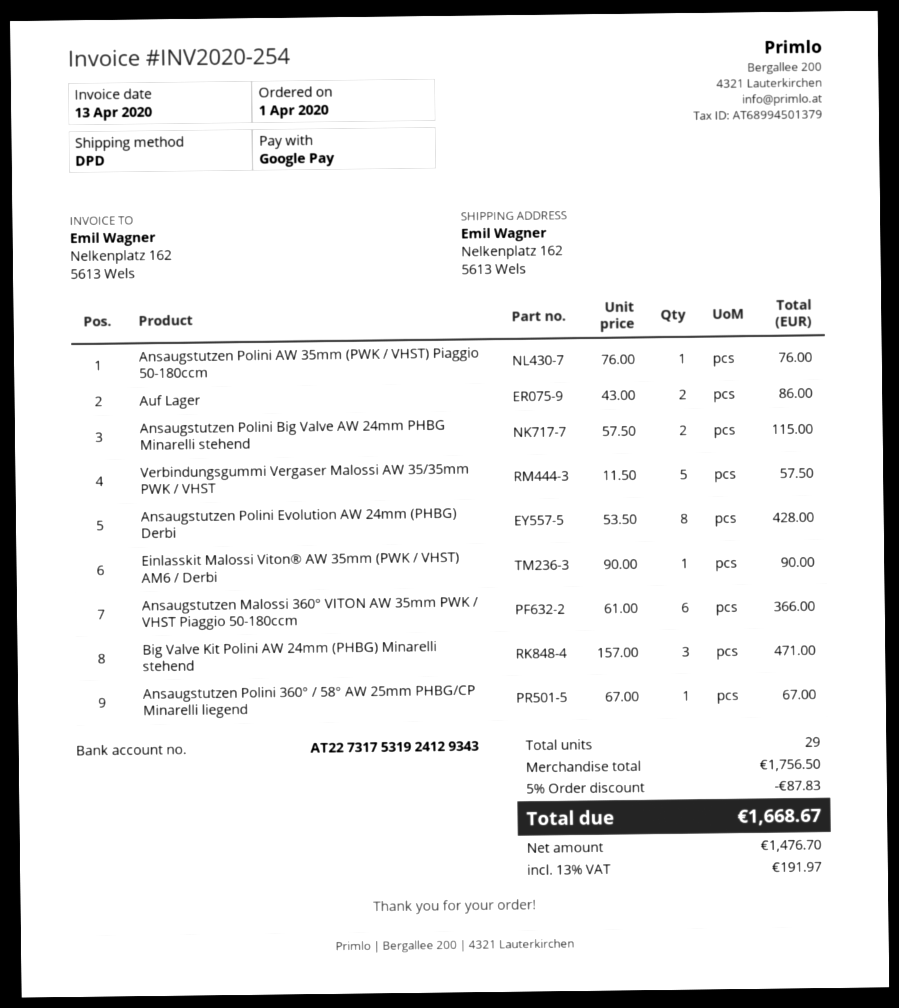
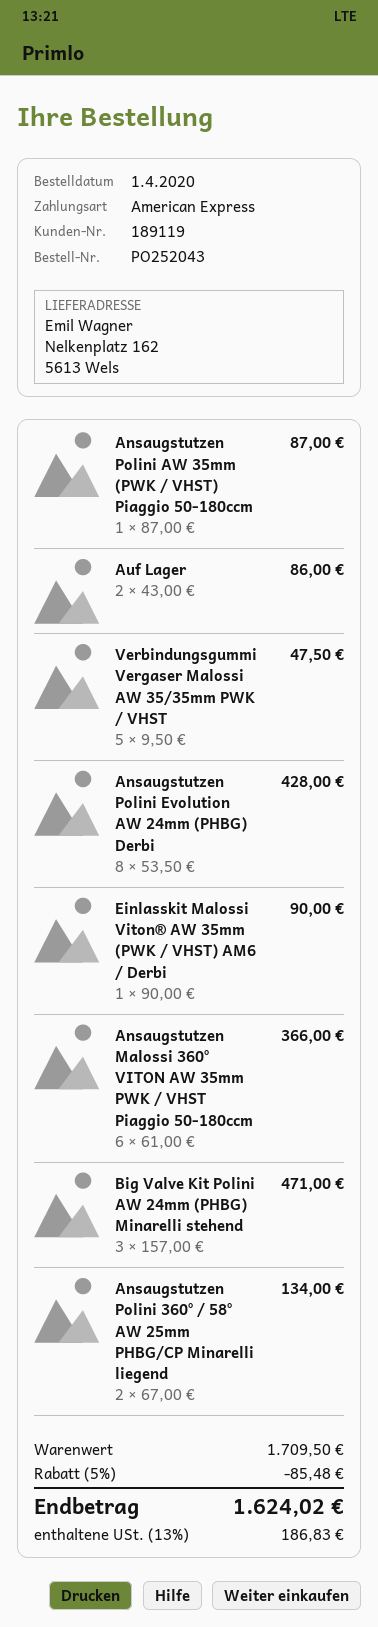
payment method: Google Pay -> American Express
Ansaugstutzen Polini AW 35mm (PWK / VHST) Piaggio 50-180ccm: 1 x 76.00 = 76.00 -> 1 x 87.00 = 87.00
Ansaugstutzen Polini Big Valve AW 24mm PHBG Minarelli stehend: 2 x 57.50 = 115.00 -> none
Verbindungsgummi Vergaser Malossi AW 35/35mm PWK / VHST: 5 x 11.50 = 57.50 -> 5 x 9.50 = 47.50
Ansaugstutzen Polini 360° / 58° AW 25mm PHBG/CP Minarelli liegend: 1 x 67.00 = 67.00 -> 2 x 67.00 = 134.00
subtotal: 1756.50 -> 1709.50
discount: 5% = 87.83 -> 5% = 85.48
tax: 13% = 191.97 -> 13% = 186.83
total: 1668.67 -> 1624.02

